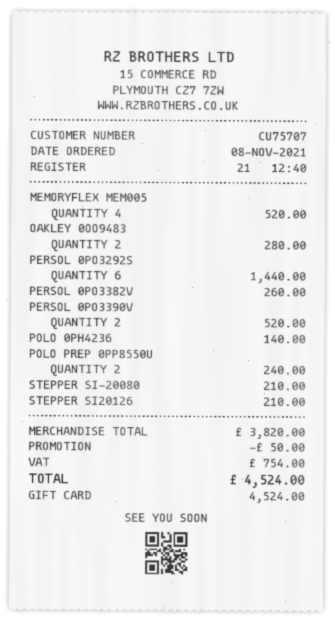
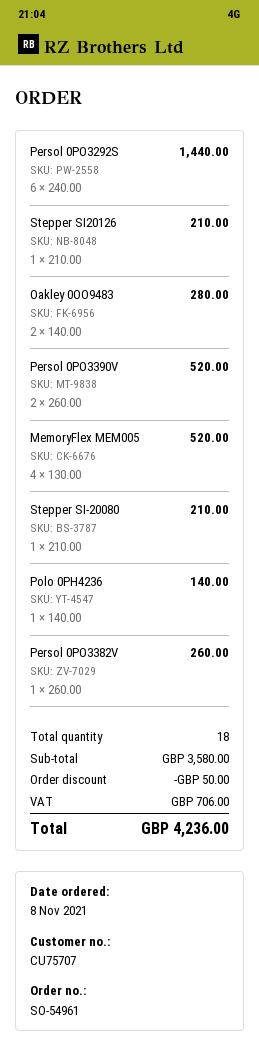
POLO PREP 0PP8550U: 2 for 240.00 -> none
subtotal: 3820.00 -> 3580.00
tax: 754.00 -> 706.00
total: 4524.00 -> 4236.00

